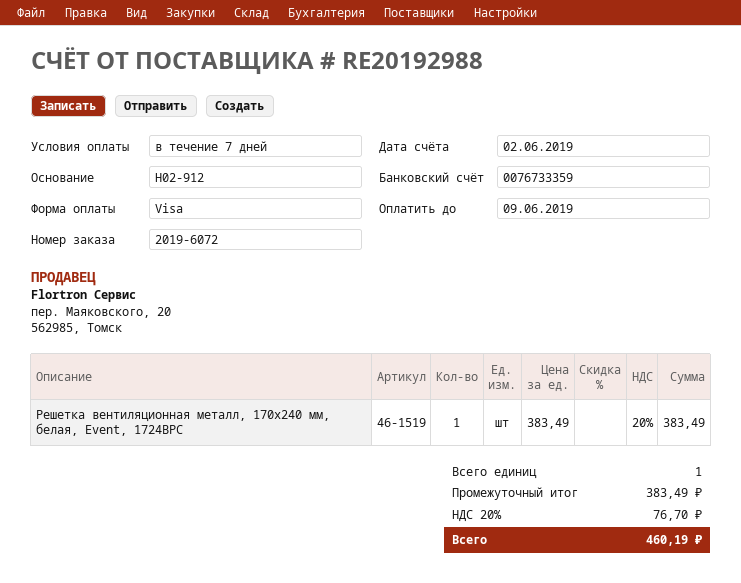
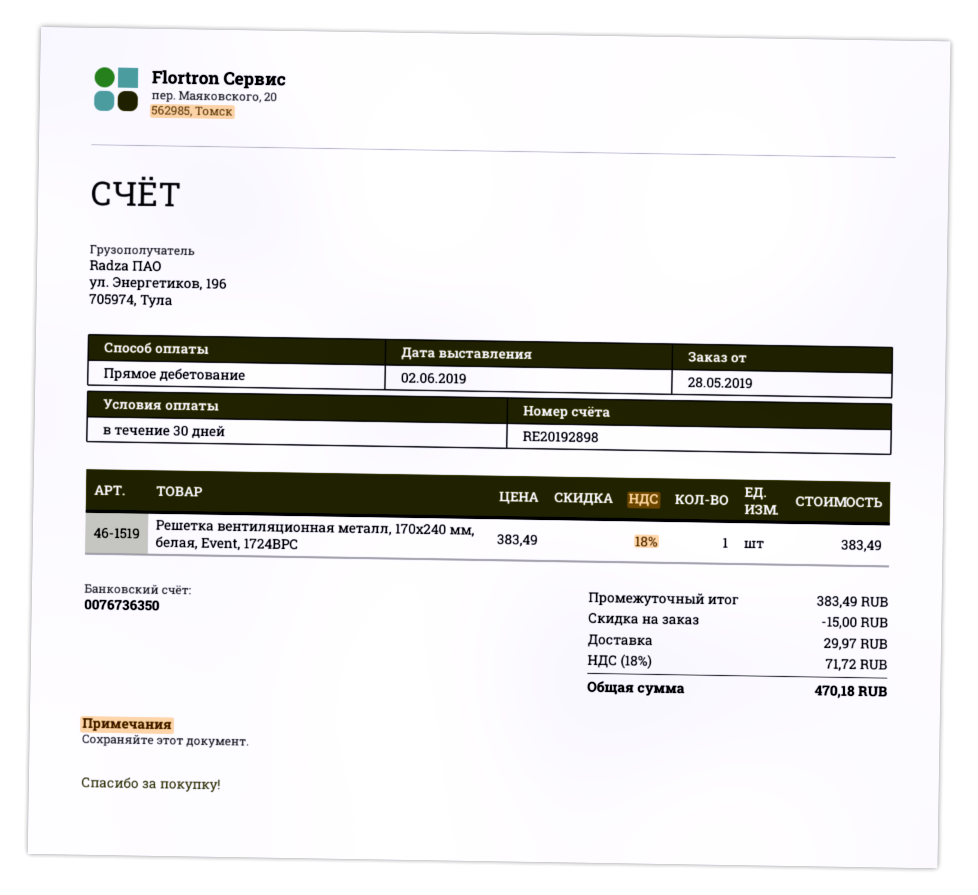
invoice number: RE20192988 -> RE20192898
payment terms: 7 days -> 30 days
payment method: Visa -> direct debit
bank account: 0076733359 -> 0076736350
discount: none -> 15.00
shipping: none -> 29.97
tax: 20% = 76.70 -> 18% = 71.72
total: 460.19 -> 470.18

